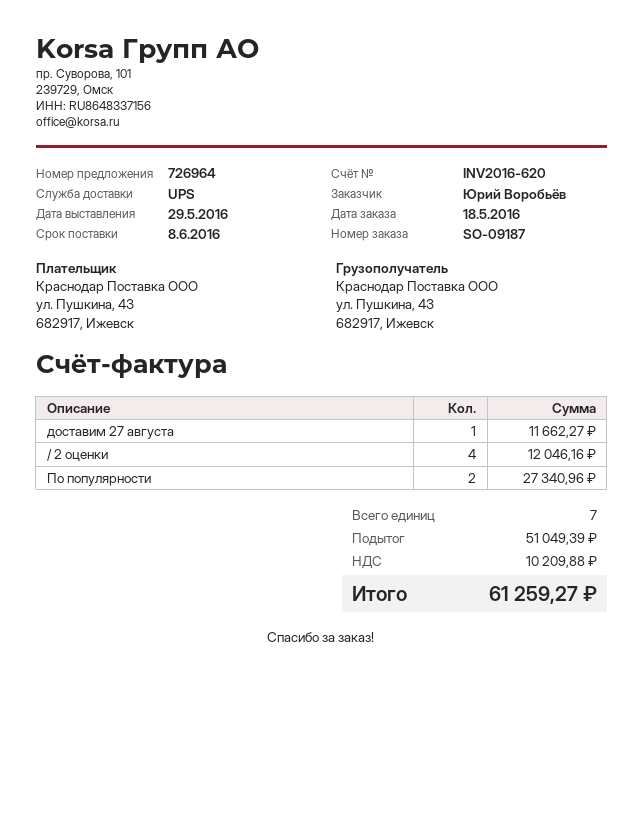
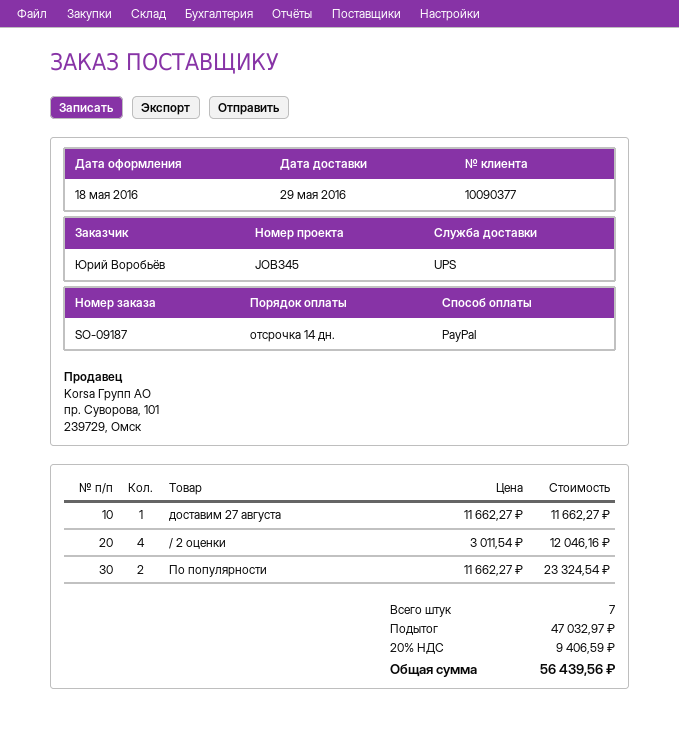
delivery date: 2016-06-08 -> 2016-05-29
По популярности: 2 for 27340.96 -> 2 for 23324.54
subtotal: 51049.39 -> 47032.97
tax: 10209.88 -> 9406.59
total: 61259.27 -> 56439.56

